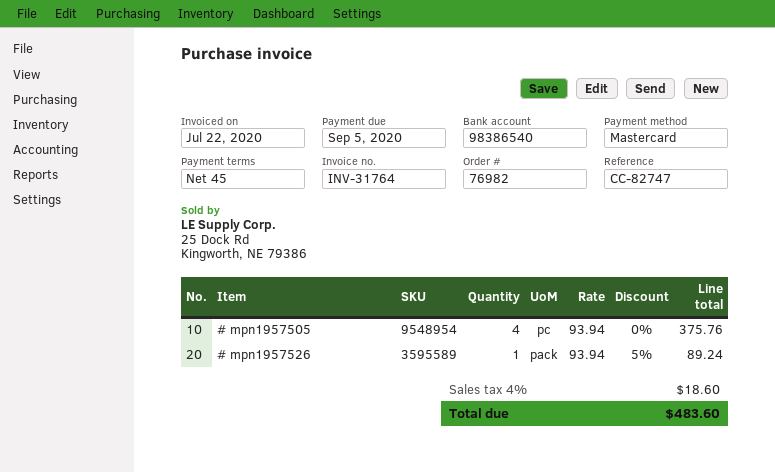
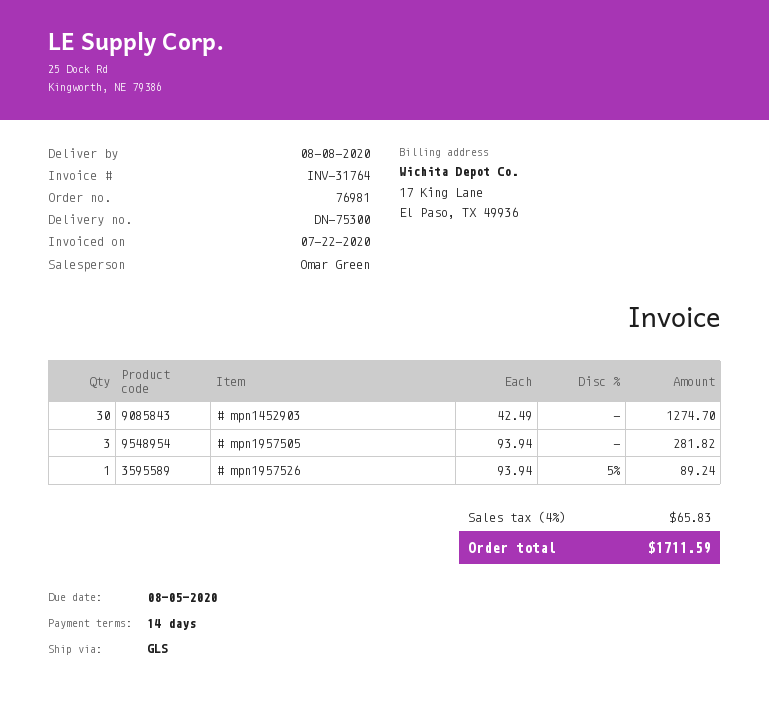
order number: 76982 -> 76981
payment terms: 45 days -> 14 days
due date: 2020-09-05 -> 2020-08-05
# mpn1957505: 4 x 93.94 = 375.76 -> 3 x 93.94 = 281.82
# mpn1452903: none -> 30 x 42.49 = 1274.70
tax: 4% = 18.60 -> 4% = 65.83
total: 483.60 -> 1711.59

